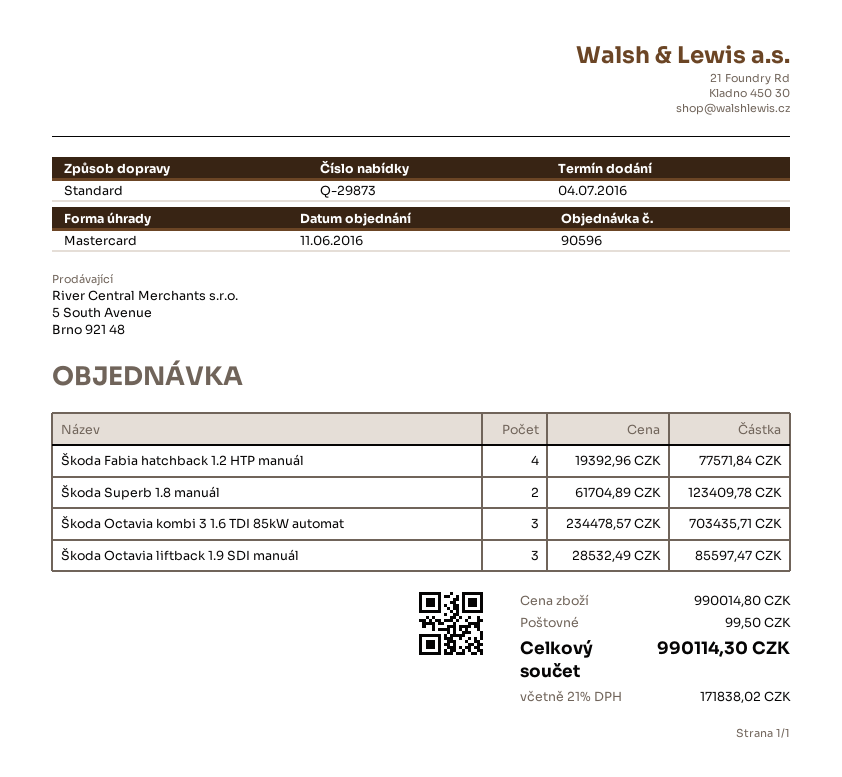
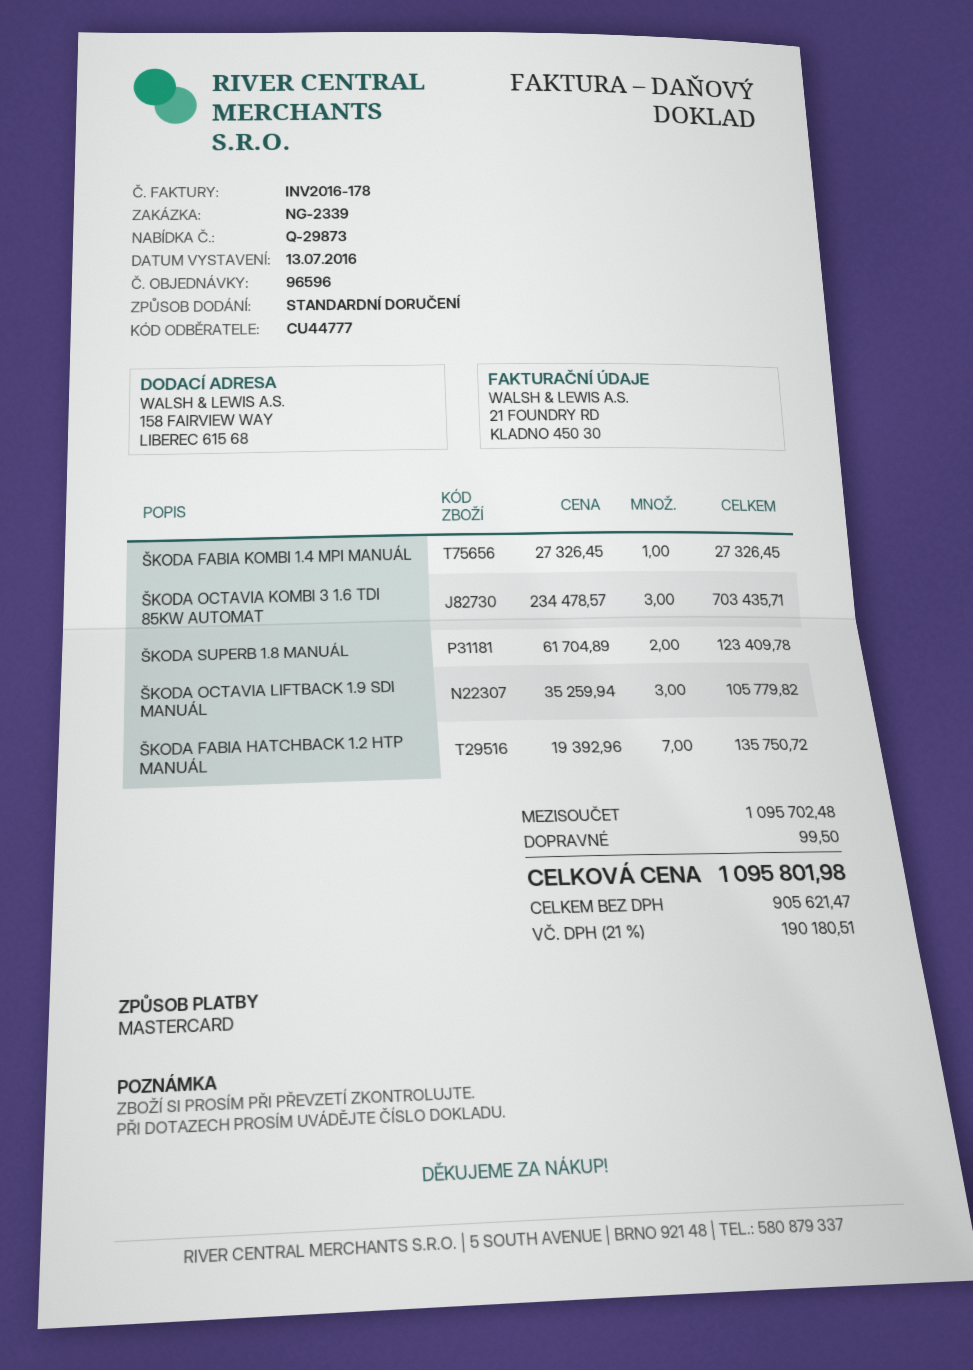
order number: 90596 -> 96596
Škoda Fabia hatchback 1.2 HTP manuál: 4 x 19392.96 = 77571.84 -> 7 x 19392.96 = 135750.72
Škoda Octavia liftback 1.9 SDI manuál: 3 x 28532.49 = 85597.47 -> 3 x 35259.94 = 105779.82
ŠKODA FABIA KOMBI 1.4 MPI MANUÁL: none -> 1 x 27326.45 = 27326.45
subtotal: 990014.80 -> 1095702.48
tax: 21% = 171838.02 -> 21% = 190180.51
total: 990114.30 -> 1095801.98

